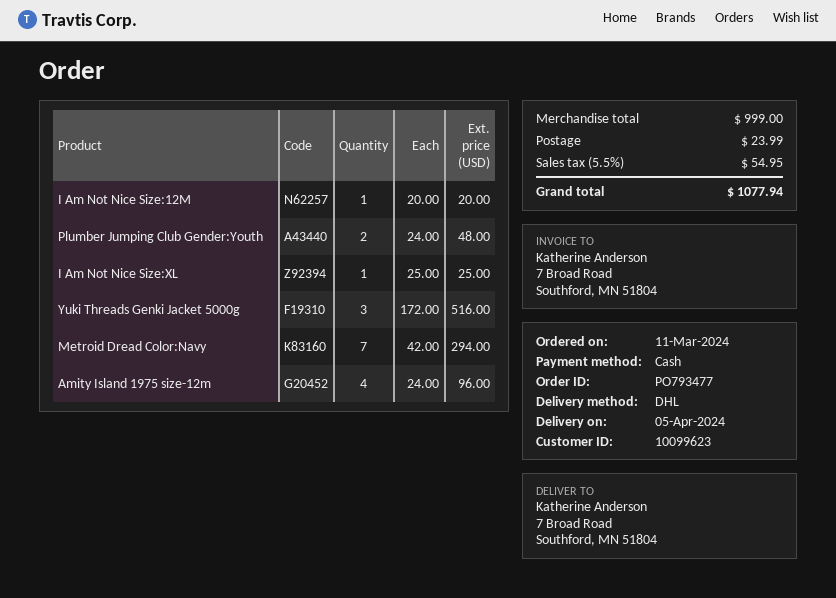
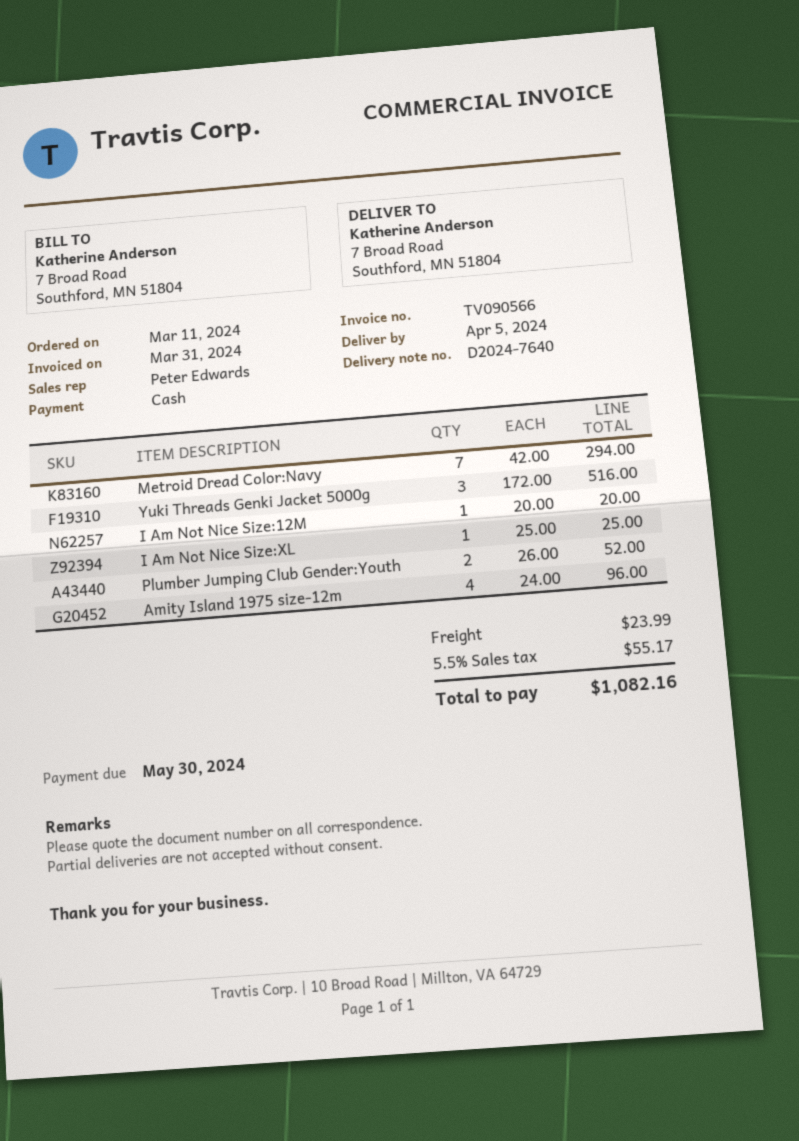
Plumber Jumping Club Gender:Youth: 2 x 24.00 = 48.00 -> 2 x 26.00 = 52.00
tax: 5.5% = 54.95 -> 5.5% = 55.17
total: 1077.94 -> 1082.16

